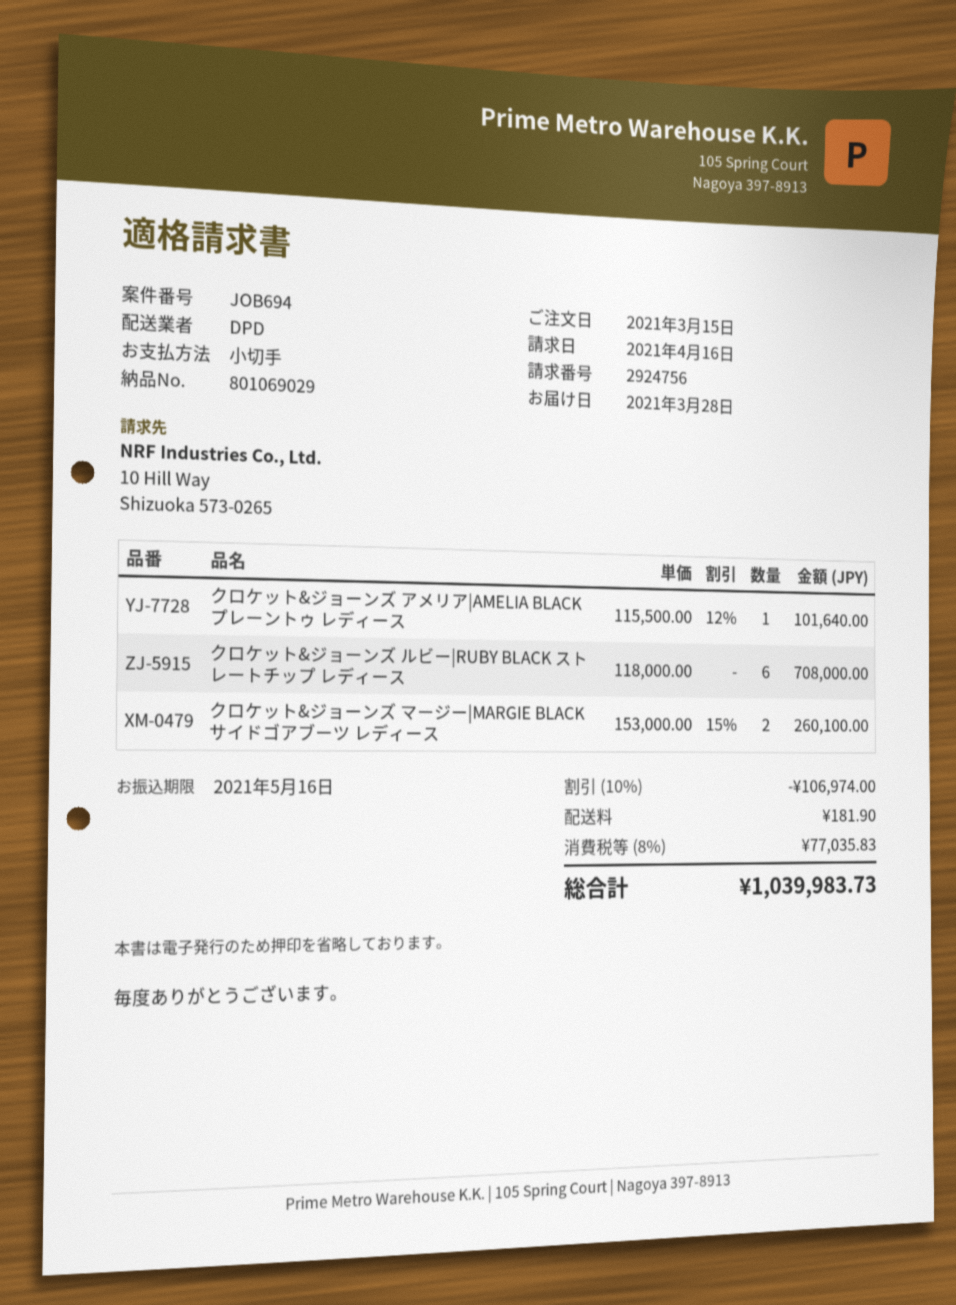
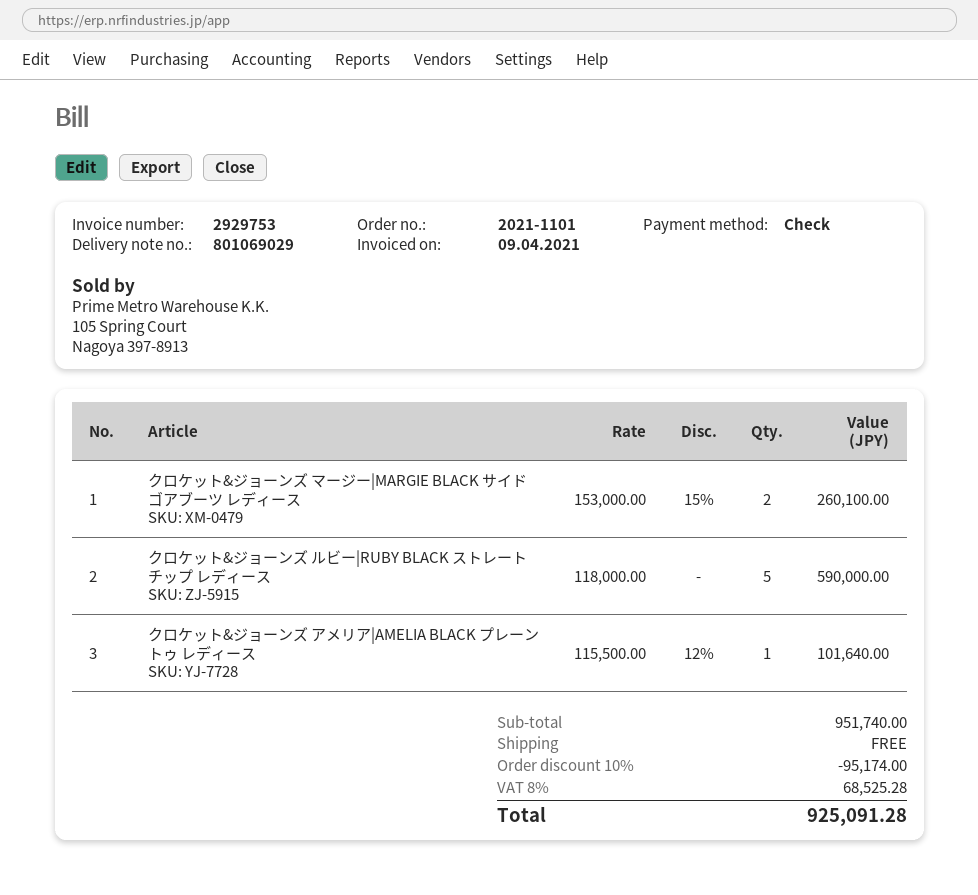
invoice number: 2924756 -> 2929753
invoice date: 2021-04-16 -> 2021-04-09
クロケット&ジョーンズ ルビー|RUBY BLACK ストレートチップ レディース: 6 x 118000.00 = 708000.00 -> 5 x 118000.00 = 590000.00
discount: 10% = 106974.00 -> 10% = 95174.00
shipping: 181.90 -> 0.00
tax: 8% = 77035.83 -> 8% = 68525.28
total: 1039983.73 -> 925091.28

